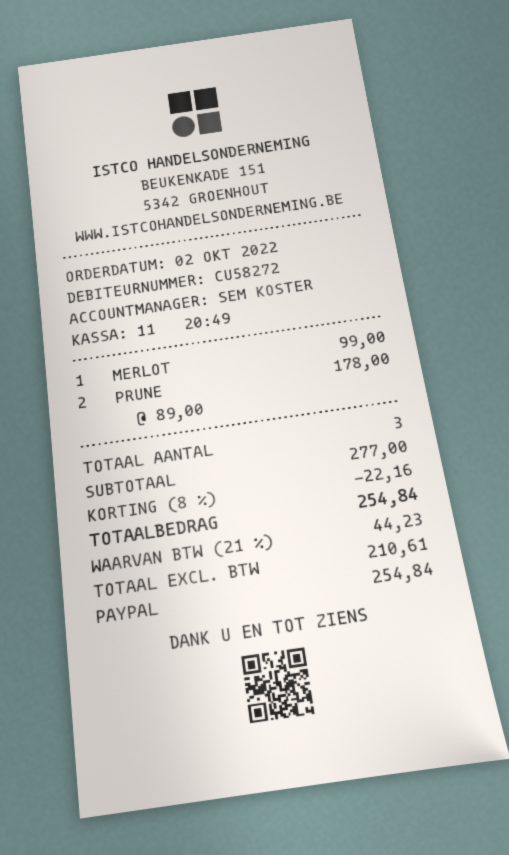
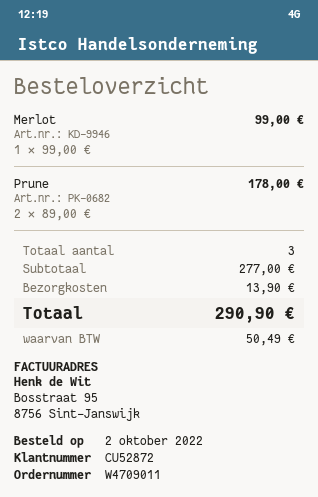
customer number: CU58272 -> CU52872
discount: 8% = 22.16 -> none
shipping: none -> 13.90
tax: 44.23 -> 50.49
total: 254.84 -> 290.90

